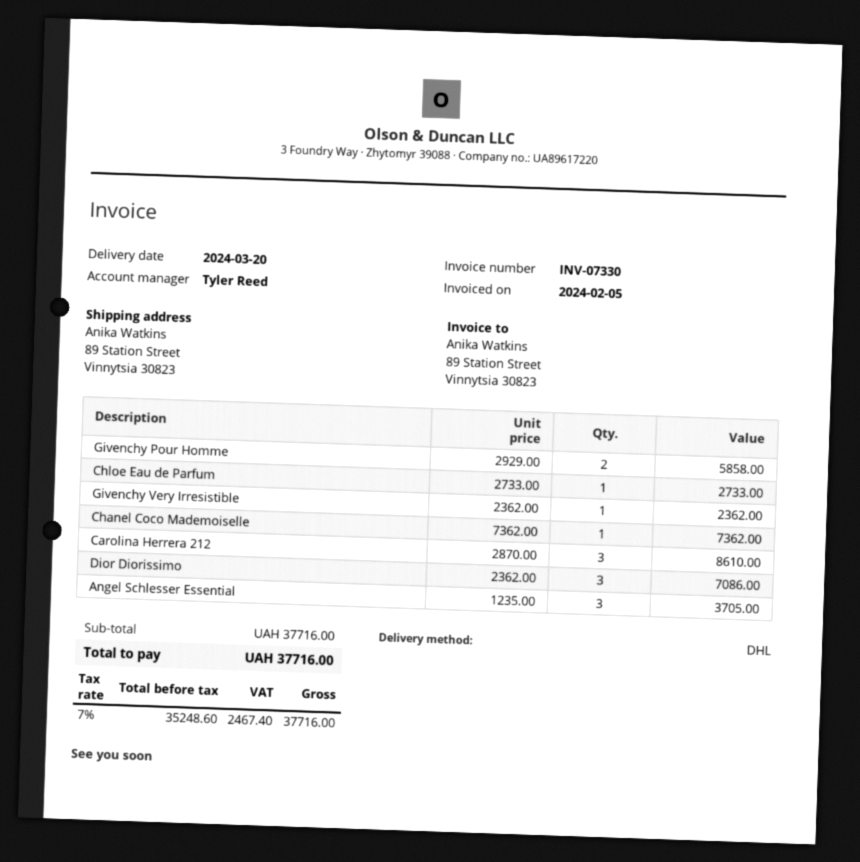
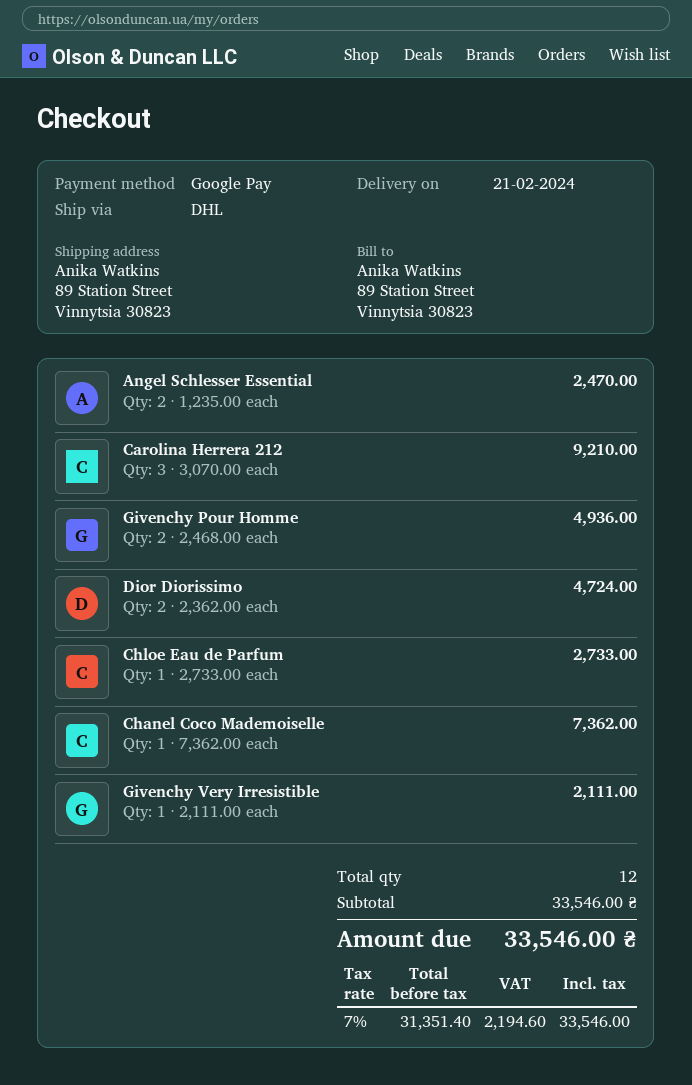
delivery date: 2024-03-20 -> 2024-02-21
Givenchy Pour Homme: 2 x 2929.00 = 5858.00 -> 2 x 2468.00 = 4936.00
Givenchy Very Irresistible: 1 x 2362.00 = 2362.00 -> 1 x 2111.00 = 2111.00
Carolina Herrera 212: 3 x 2870.00 = 8610.00 -> 3 x 3070.00 = 9210.00
Dior Diorissimo: 3 x 2362.00 = 7086.00 -> 2 x 2362.00 = 4724.00
Angel Schlesser Essential: 3 x 1235.00 = 3705.00 -> 2 x 1235.00 = 2470.00
subtotal: 37716.00 -> 33546.00
net: 35248.60 -> 31351.40
tax: 7% = 2467.40 -> 7% = 2194.60
total: 37716.00 -> 33546.00

